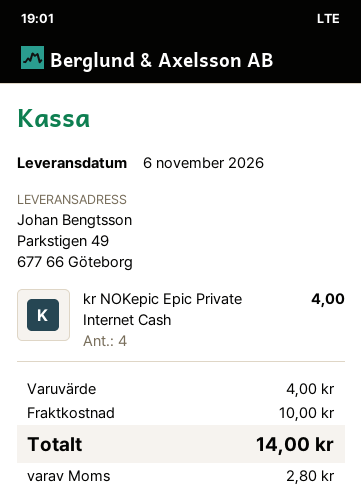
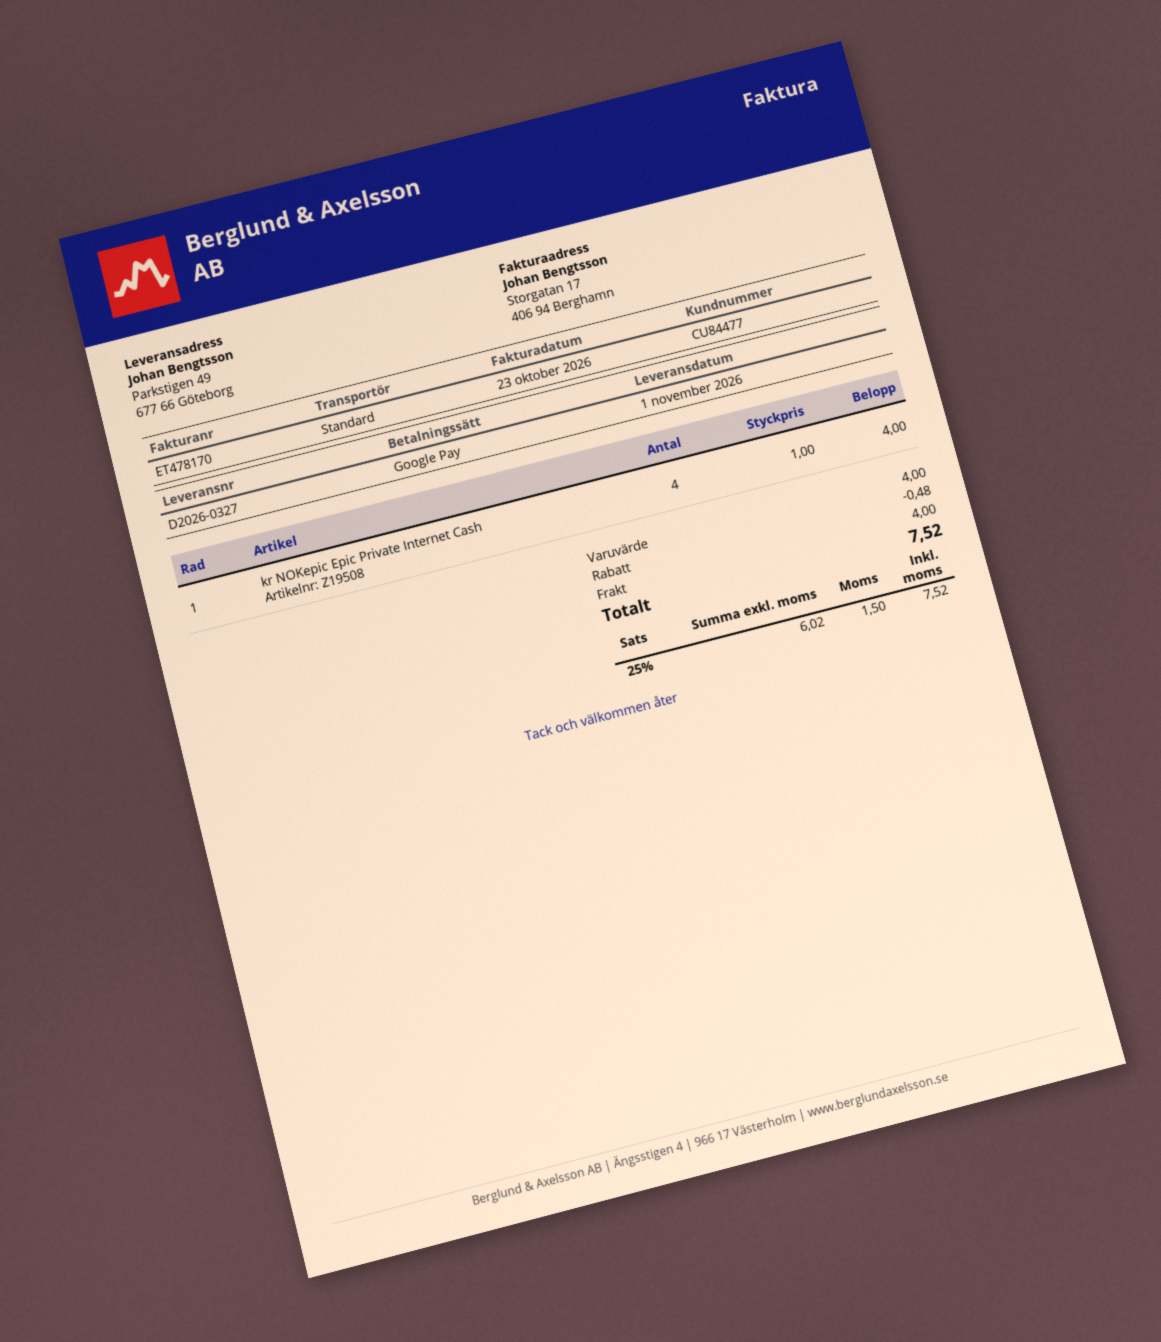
delivery date: 2026-11-06 -> 2026-11-01
discount: none -> 0.48
shipping: 10.00 -> 4.00
tax: 2.80 -> 1.50
total: 14.00 -> 7.52

